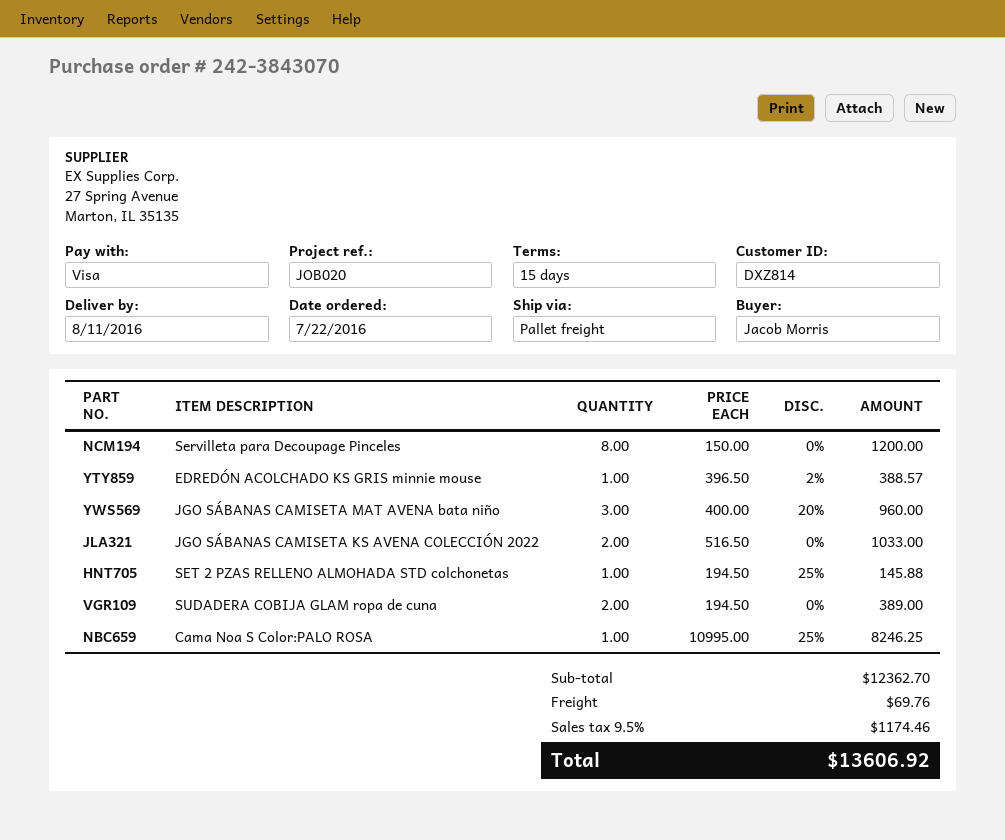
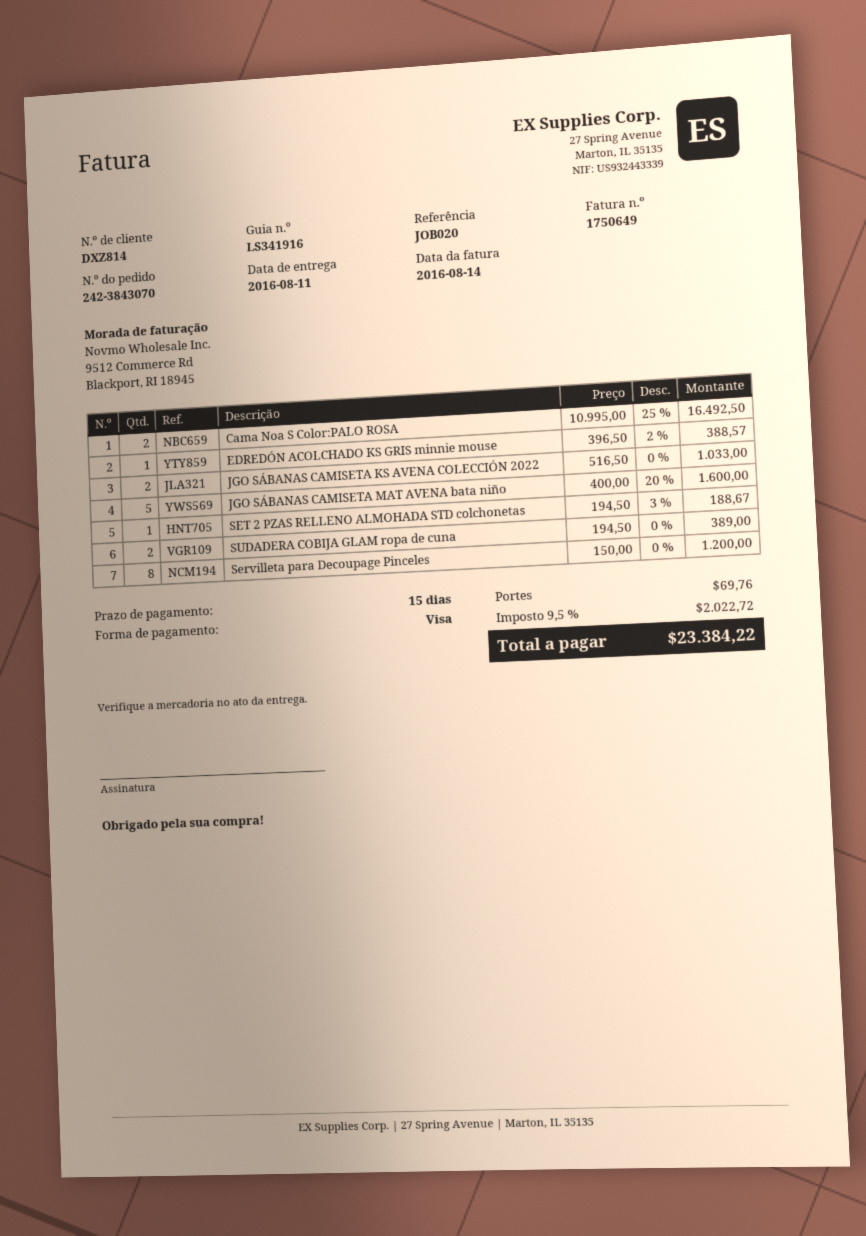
JGO SÁBANAS CAMISETA MAT AVENA bata niño: 3 x 400.00 - 20% = 960.00 -> 5 x 400.00 - 20% = 1600.00
SET 2 PZAS RELLENO ALMOHADA STD colchonetas: 1 x 194.50 - 25% = 145.88 -> 1 x 194.50 - 3% = 188.67
Cama Noa S Color:PALO ROSA: 1 x 10995.00 - 25% = 8246.25 -> 2 x 10995.00 - 25% = 16492.50
tax: 9.5% = 1174.46 -> 9.5% = 2022.72
total: 13606.92 -> 23384.22

